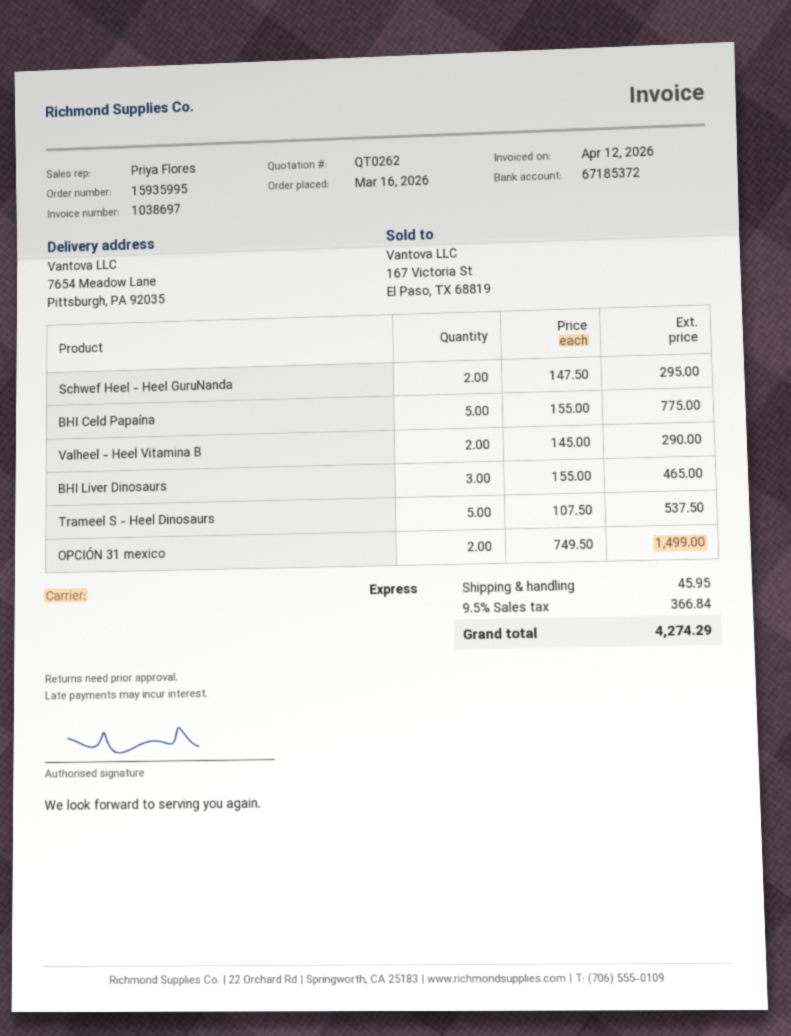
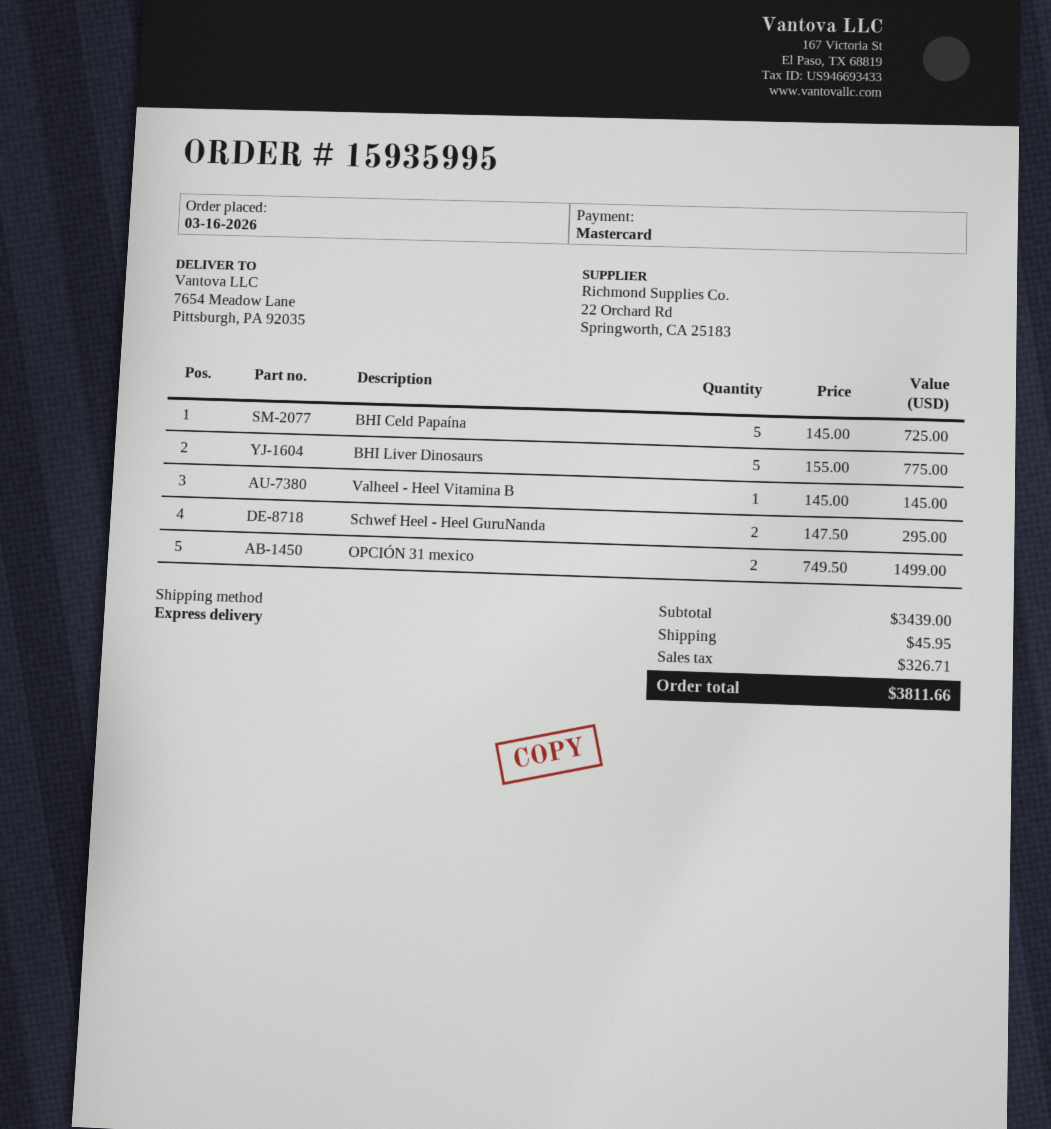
BHI Celd Papaína: 5 x 155.00 = 775.00 -> 5 x 145.00 = 725.00
Valheel - Heel Vitamina B: 2 x 145.00 = 290.00 -> 1 x 145.00 = 145.00
BHI Liver Dinosaurs: 3 x 155.00 = 465.00 -> 5 x 155.00 = 775.00
Trameel S - Heel Dinosaurs: 5 x 107.50 = 537.50 -> none
tax: 366.84 -> 326.71
total: 4274.29 -> 3811.66

